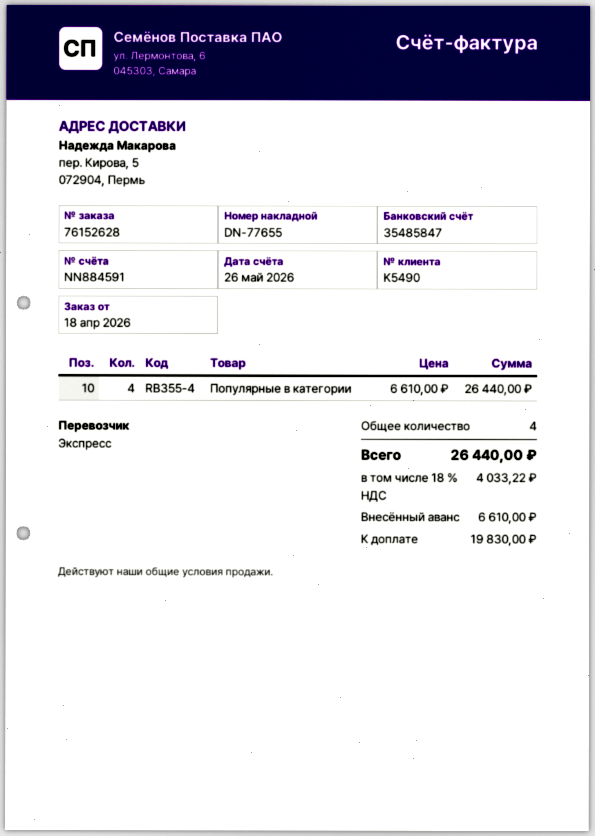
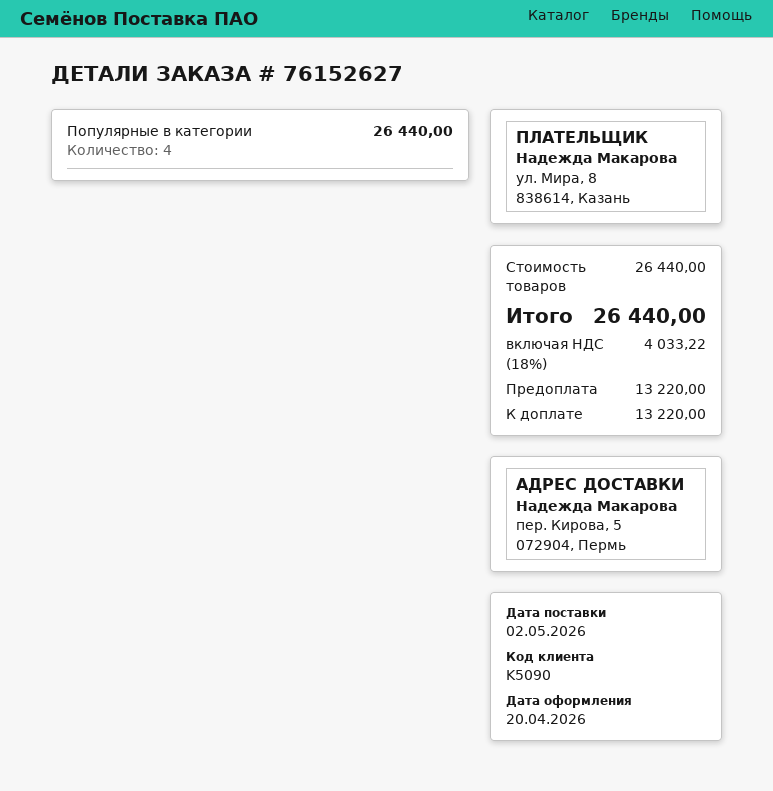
order number: 76152628 -> 76152627
order date: 2026-04-18 -> 2026-04-20
customer number: K5490 -> K5090
deposit: 6610.00 -> 13220.00
balance: 19830.00 -> 13220.00

